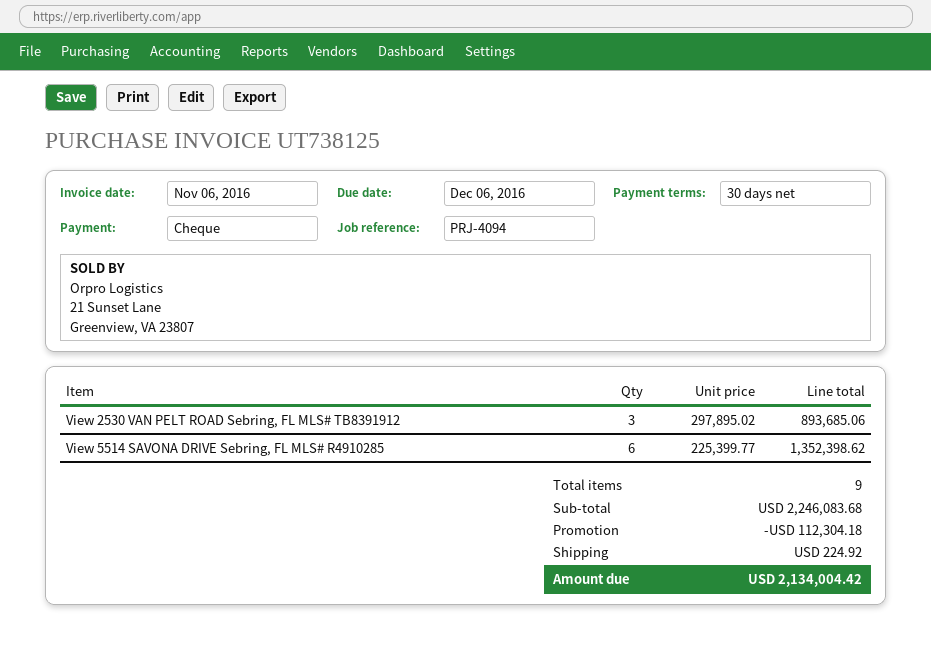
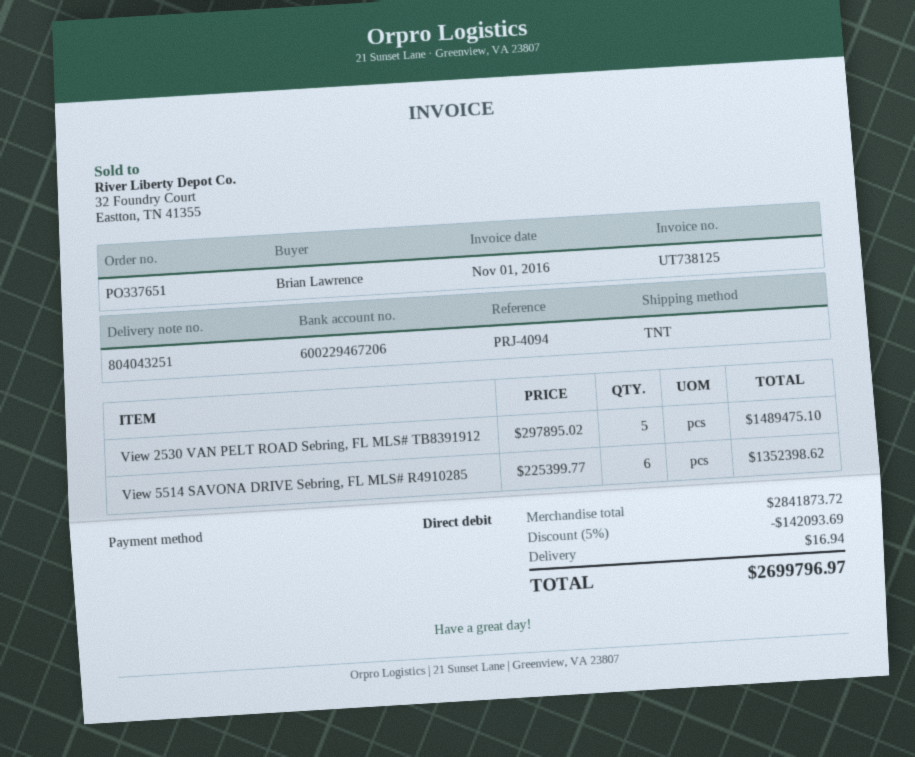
invoice date: 2016-11-06 -> 2016-11-01
payment method: cheque -> direct debit
View 2530 VAN PELT ROAD Sebring, FL MLS# TB8391912: 3 x 297895.02 = 893685.06 -> 5 x 297895.02 = 1489475.10
subtotal: 2246083.68 -> 2841873.72
discount: 112304.18 -> 142093.69
shipping: 224.92 -> 16.94
total: 2134004.42 -> 2699796.97

